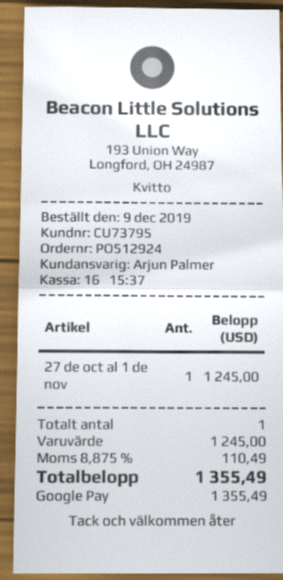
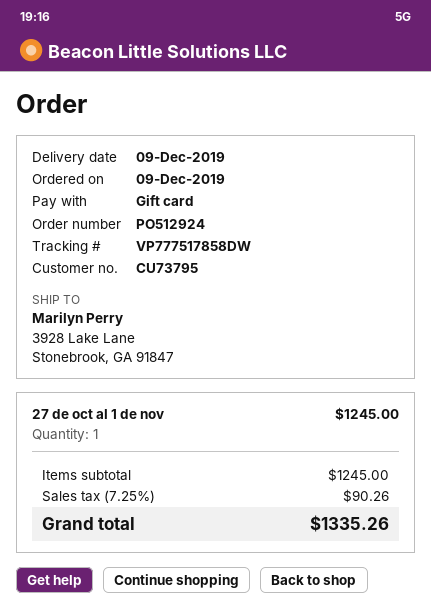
payment method: Google Pay -> gift card
tax: 8.875% = 110.49 -> 7.25% = 90.26
total: 1355.49 -> 1335.26

